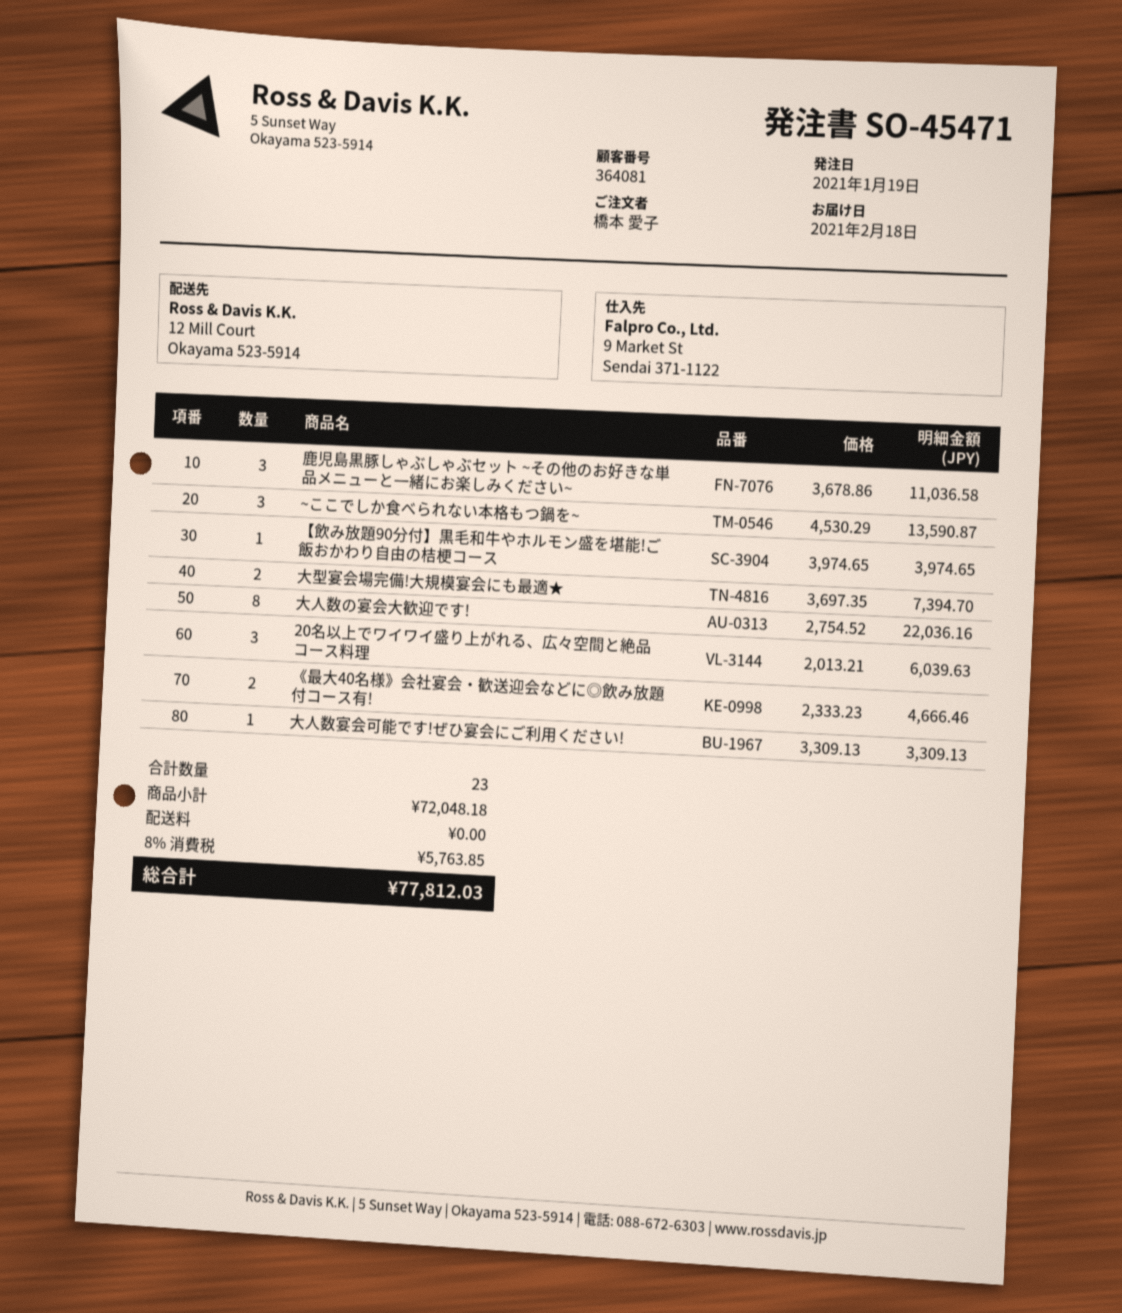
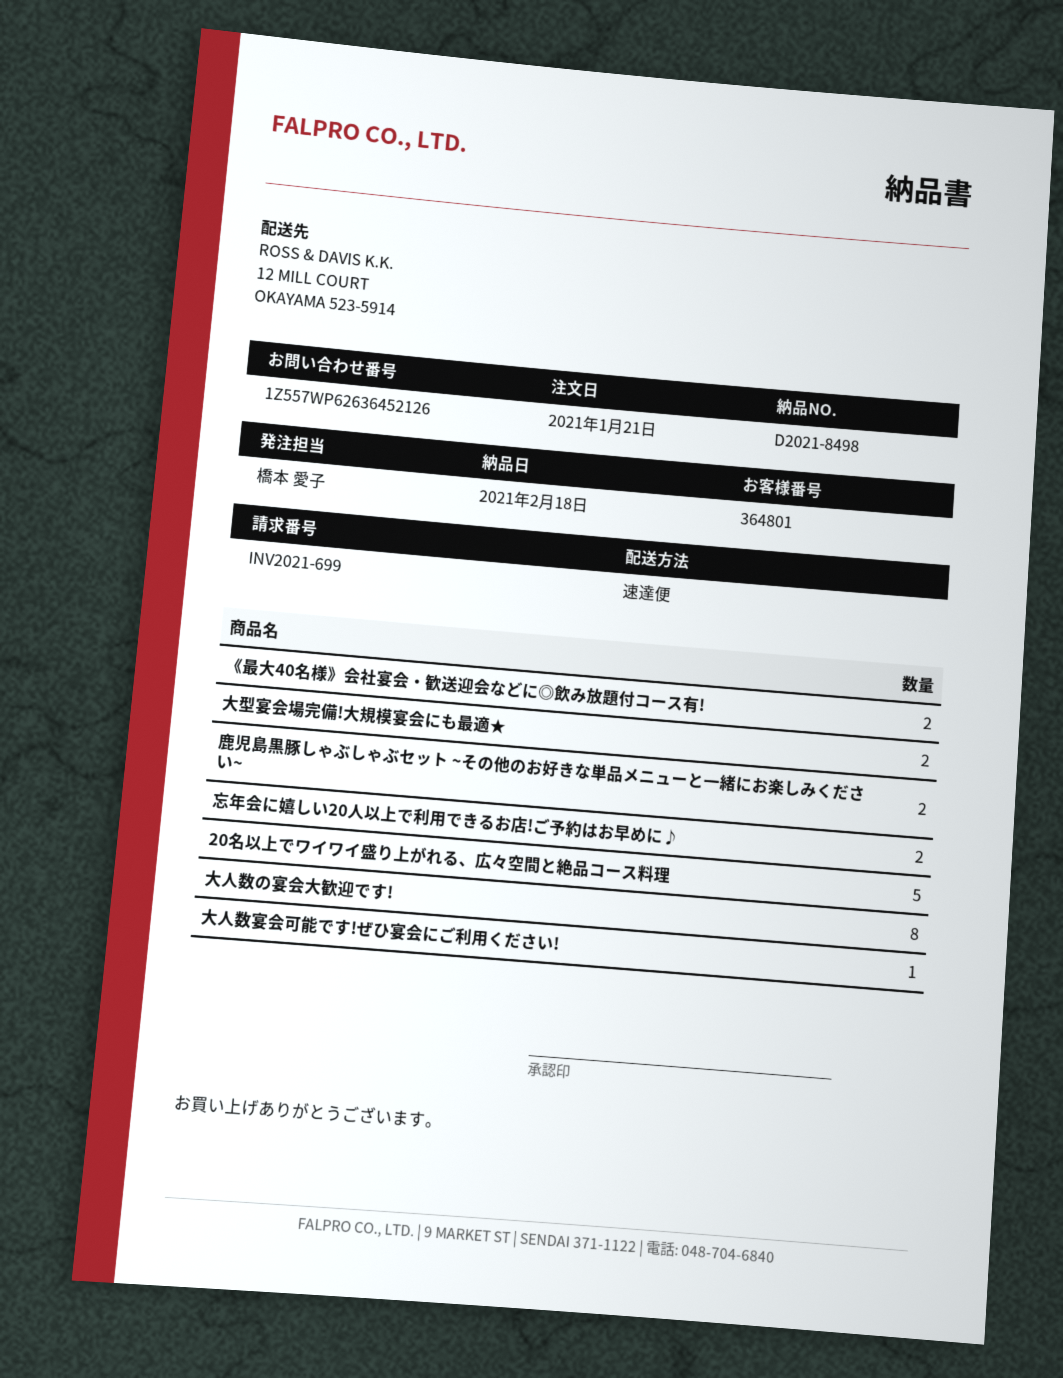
order date: 2021-01-19 -> 2021-01-21
customer number: 364081 -> 364801
鹿児島黒豚しゃぶしゃぶセット ~その他のお好きな単品メニューと一緒にお楽しみください~: 3 -> 2
~ここでしか食べられない本格もつ鍋を~: 3 -> none
【飲み放題90分付】黒毛和牛やホルモン盛を堪能!ご飯おかわり自由の桔梗コース: 1 -> none
20名以上でワイワイ盛り上がれる、広々空間と絶品コース料理: 3 -> 5
忘年会に嬉しい20人以上で利用できるお店!ご予約はお早めに♪: none -> 2

